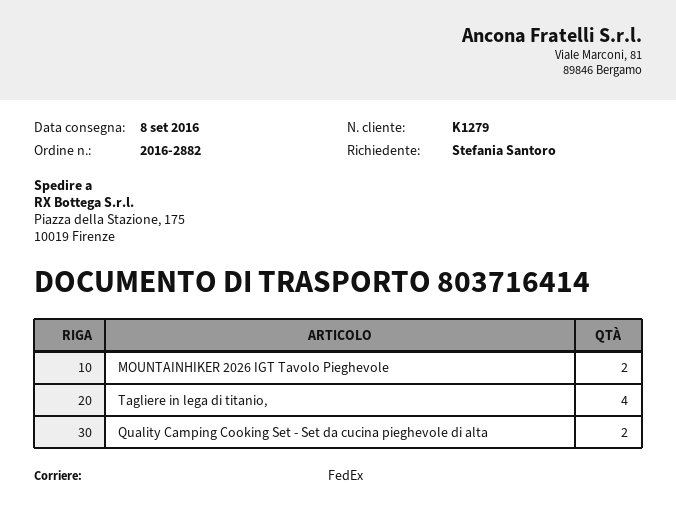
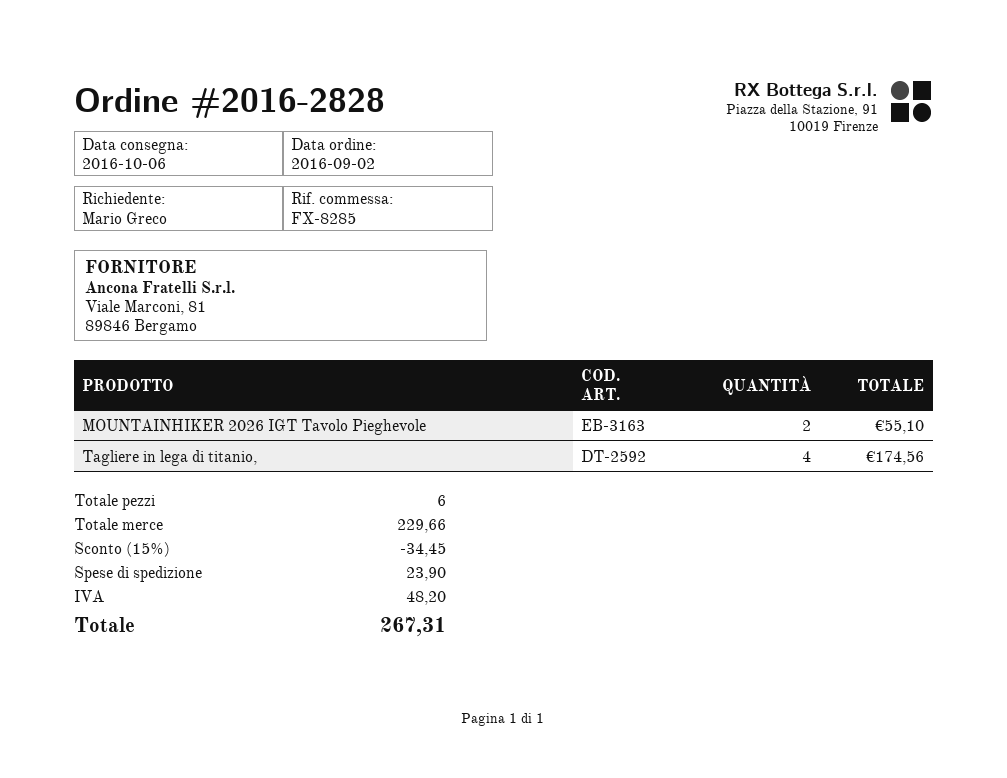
order number: 2016-2882 -> 2016-2828
delivery date: 2016-09-08 -> 2016-10-06
ordered by: Stefania Santoro -> Mario Greco
Quality Camping Cooking Set - Set da cucina pieghevole di alta: 2 -> none

